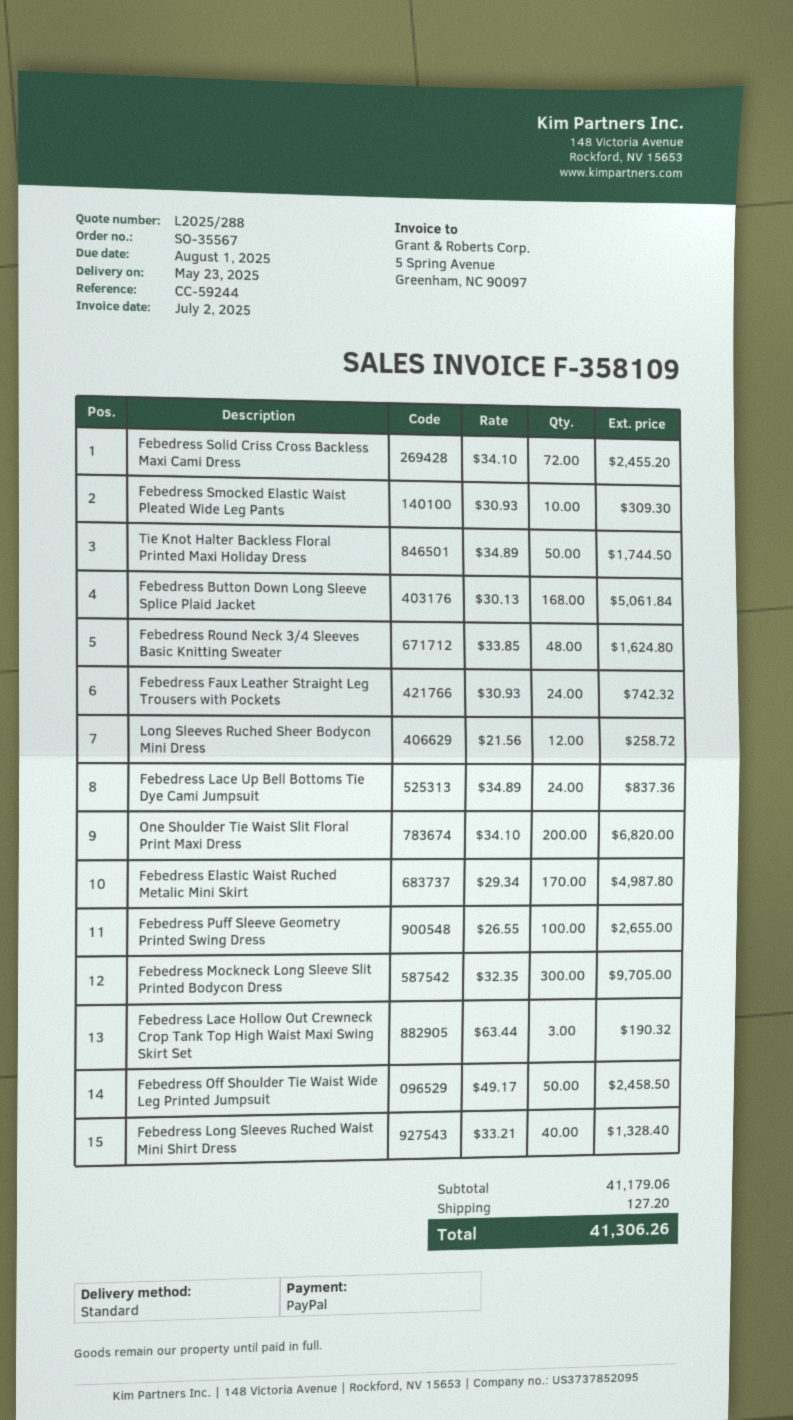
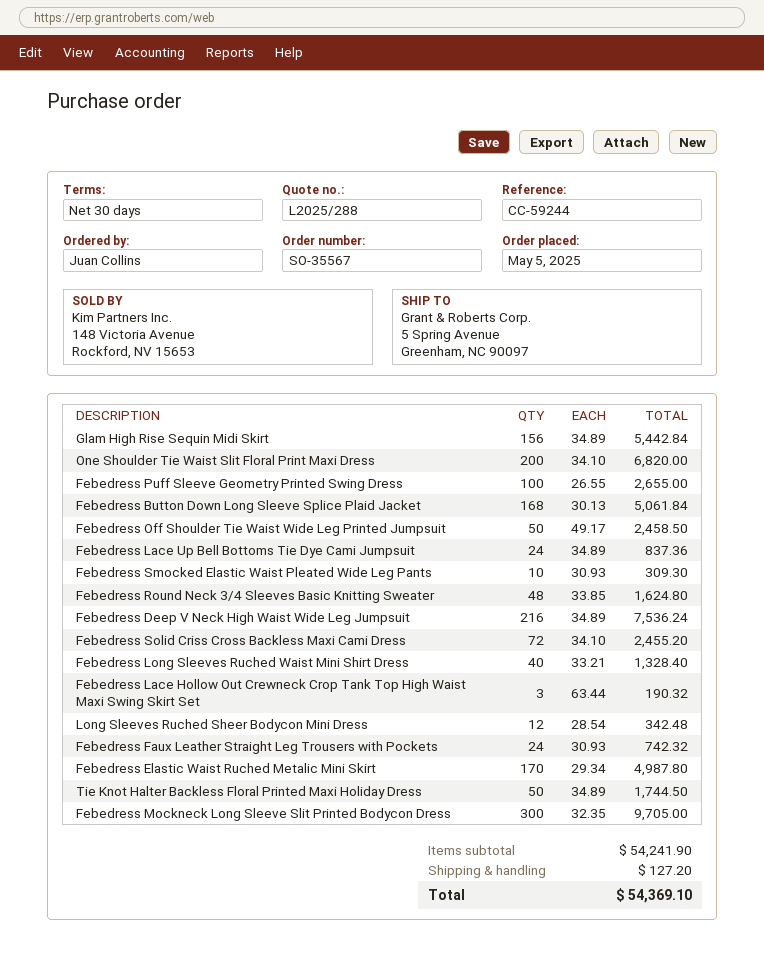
Long Sleeves Ruched Sheer Bodycon Mini Dress: 12 x 21.56 = 258.72 -> 12 x 28.54 = 342.48
Glam High Rise Sequin Midi Skirt: none -> 156 x 34.89 = 5442.84
Febedress Deep V Neck High Waist Wide Leg Jumpsuit: none -> 216 x 34.89 = 7536.24
subtotal: 41179.06 -> 54241.90
total: 41306.26 -> 54369.10

